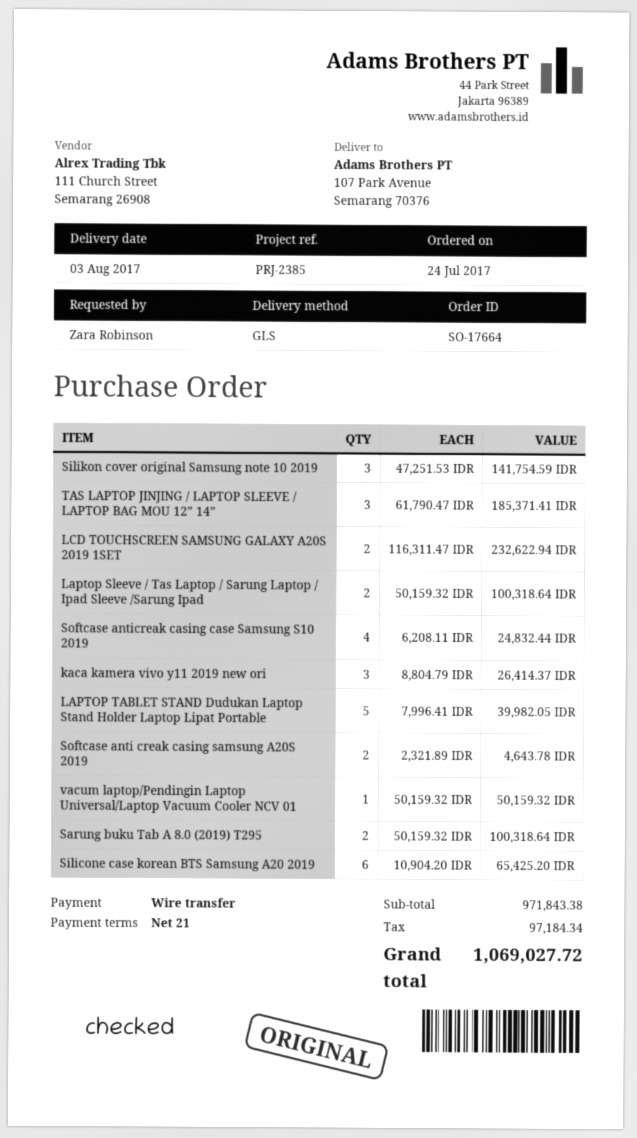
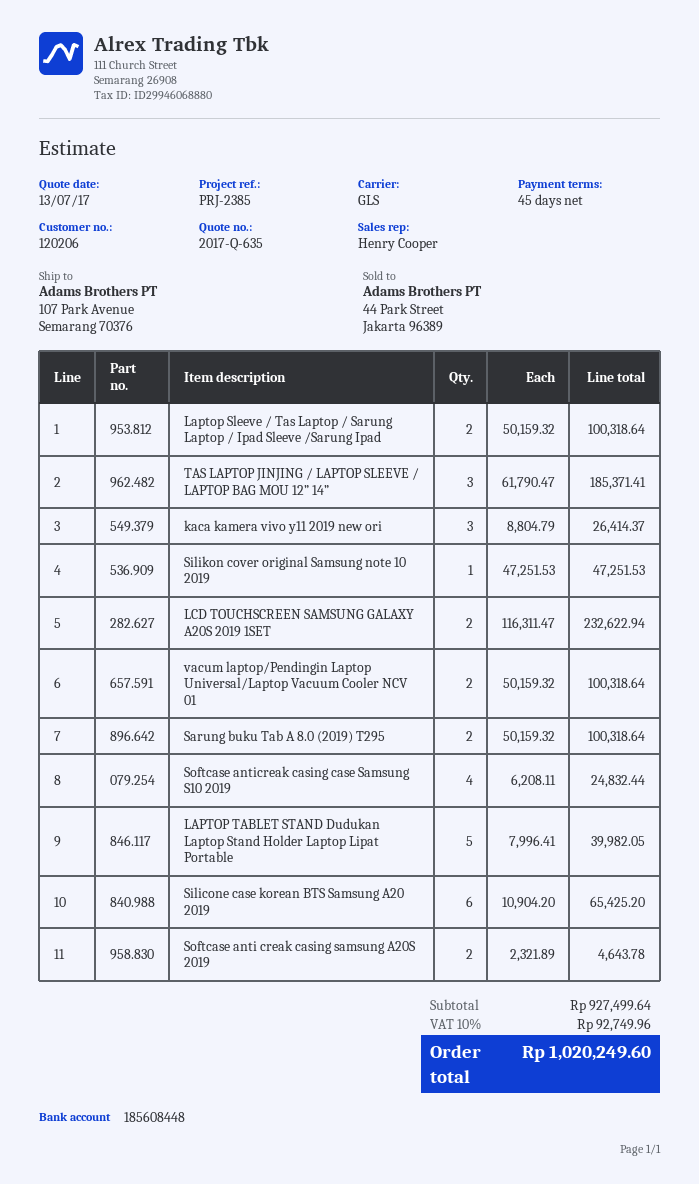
payment terms: 21 days -> 45 days
Silikon cover original Samsung note 10 2019: 3 x 47251.53 = 141754.59 -> 1 x 47251.53 = 47251.53
vacum laptop/Pendingin Laptop Universal/Laptop Vacuum Cooler NCV 01: 1 x 50159.32 = 50159.32 -> 2 x 50159.32 = 100318.64
subtotal: 971843.38 -> 927499.64
tax: 97184.34 -> 92749.96
total: 1069027.72 -> 1020249.60

